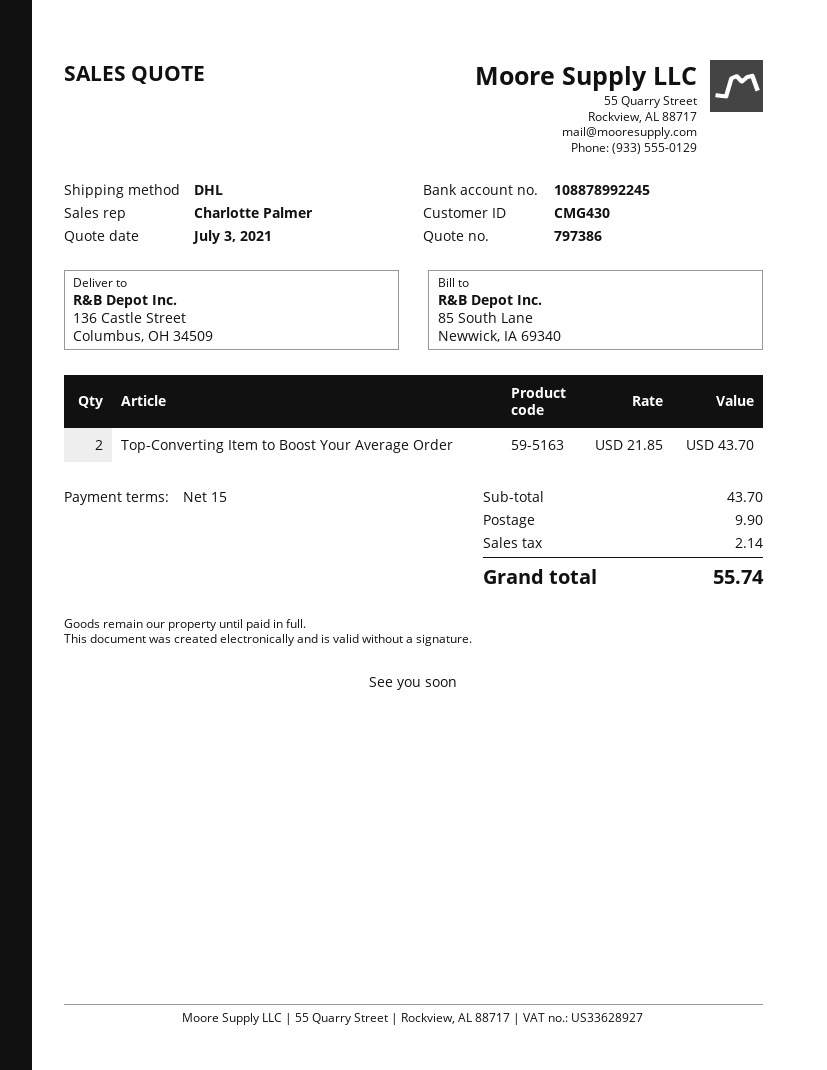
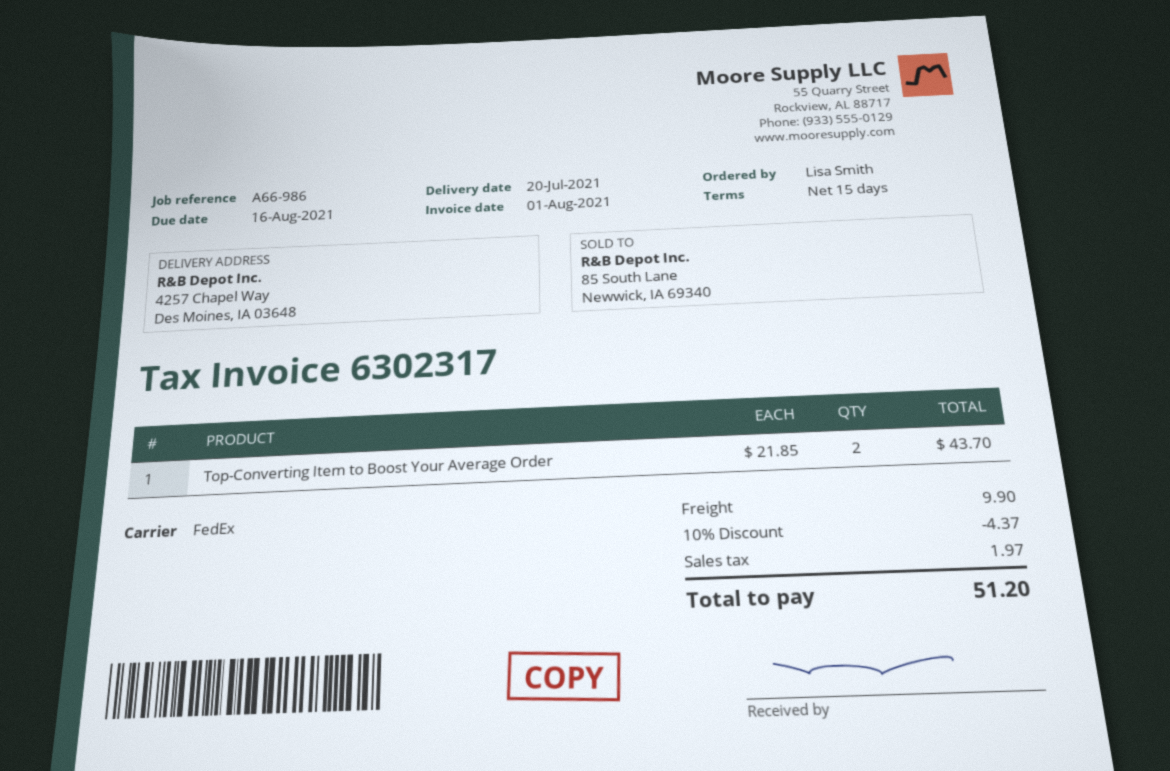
shipping method: DHL -> FedEx
ship to: 136 Castle Street, Columbus, OH 34509 -> 4257 Chapel Way, Des Moines, IA 03648
discount: none -> 10% = 4.37
tax: 2.14 -> 1.97
total: 55.74 -> 51.20

